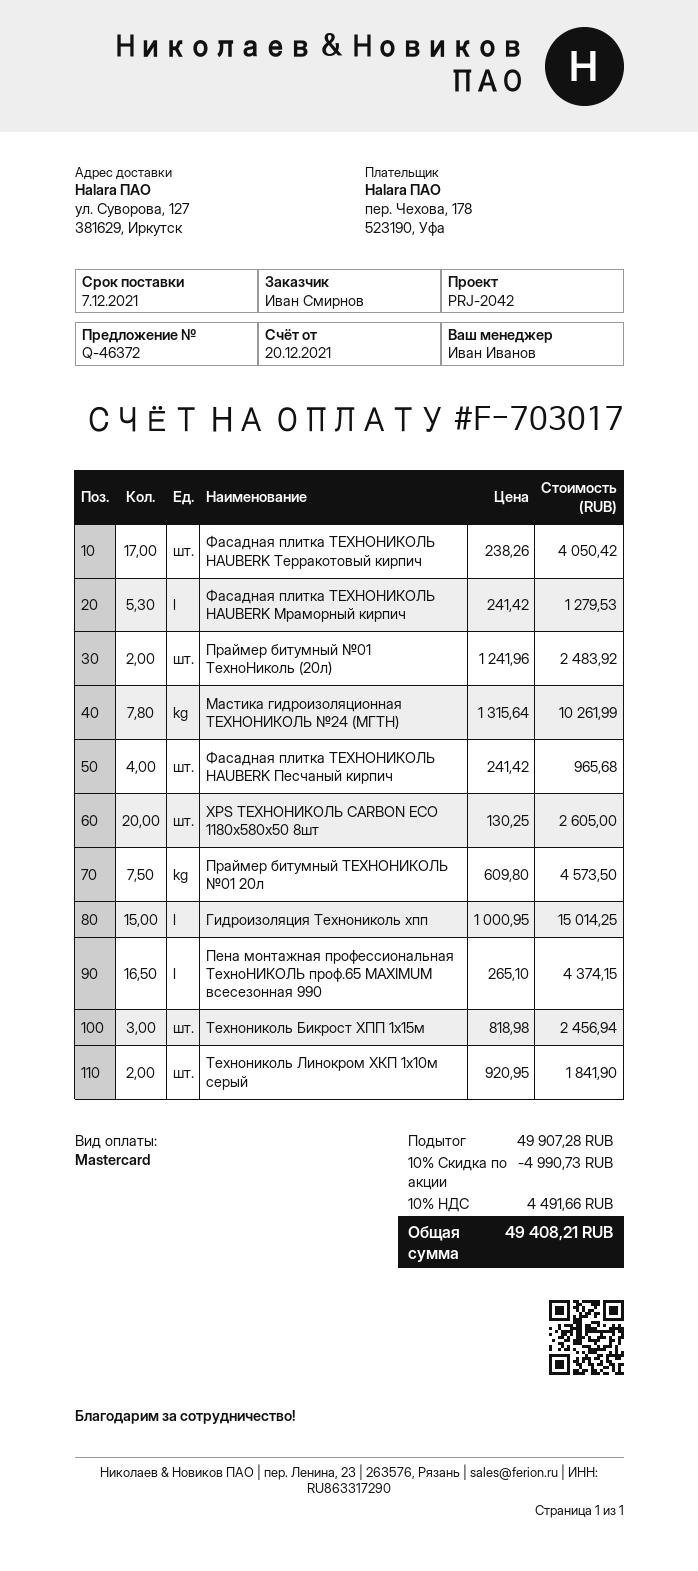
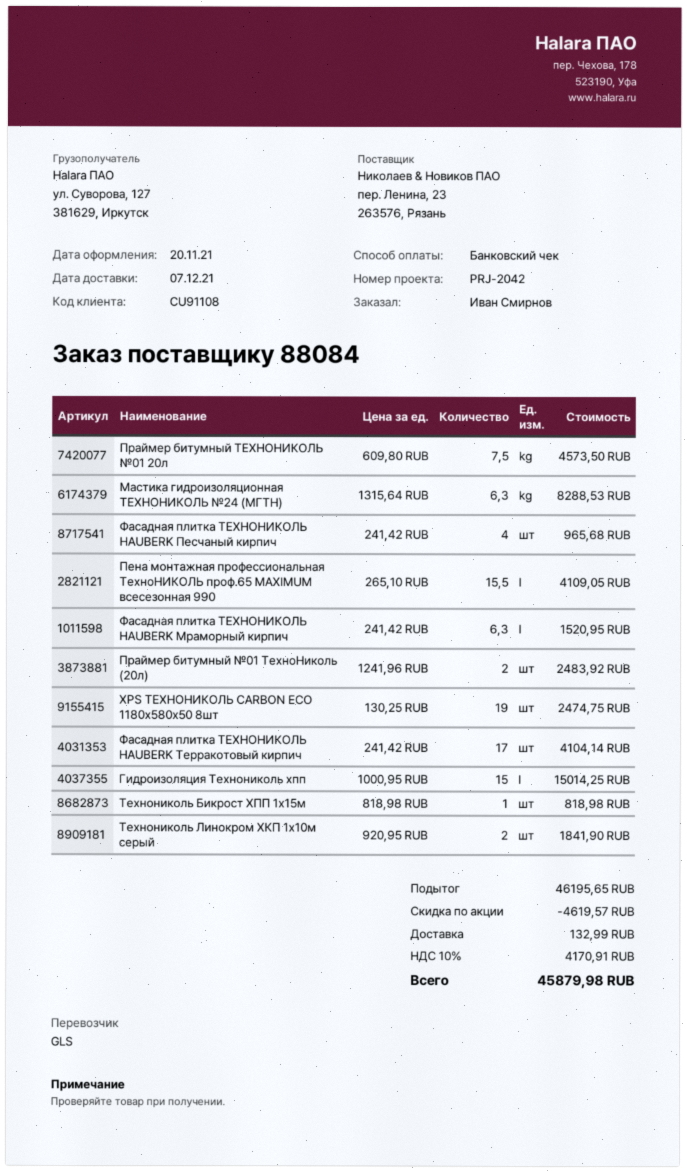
payment method: Mastercard -> cheque
Фасадная плитка ТЕХНОНИКОЛЬ HAUBERK Терракотовый кирпич: 17 x 238.26 = 4050.42 -> 17 x 241.42 = 4104.14
Фасадная плитка ТЕХНОНИКОЛЬ HAUBERK Мраморный кирпич: 5.3 x 241.42 = 1279.53 -> 6.3 x 241.42 = 1520.95
Мастика гидроизоляционная ТЕХНОНИКОЛЬ №24 (МГТН): 7.8 x 1315.64 = 10261.99 -> 6.3 x 1315.64 = 8288.53
XPS ТЕХНОНИКОЛЬ CARBON ECO 1180х580х50 8шт: 20 x 130.25 = 2605.00 -> 19 x 130.25 = 2474.75
Пена монтажная профессиональная ТехноНИКОЛЬ проф.65 MAXIMUM всесезонная 990: 16.5 x 265.10 = 4374.15 -> 15.5 x 265.10 = 4109.05
Технониколь Бикрост ХПП 1х15м: 3 x 818.98 = 2456.94 -> 1 x 818.98 = 818.98
subtotal: 49907.28 -> 46195.65
discount: 4990.73 -> 4619.57
shipping: none -> 132.99
tax: 10% = 4491.66 -> 10% = 4170.91
total: 49408.21 -> 45879.98

